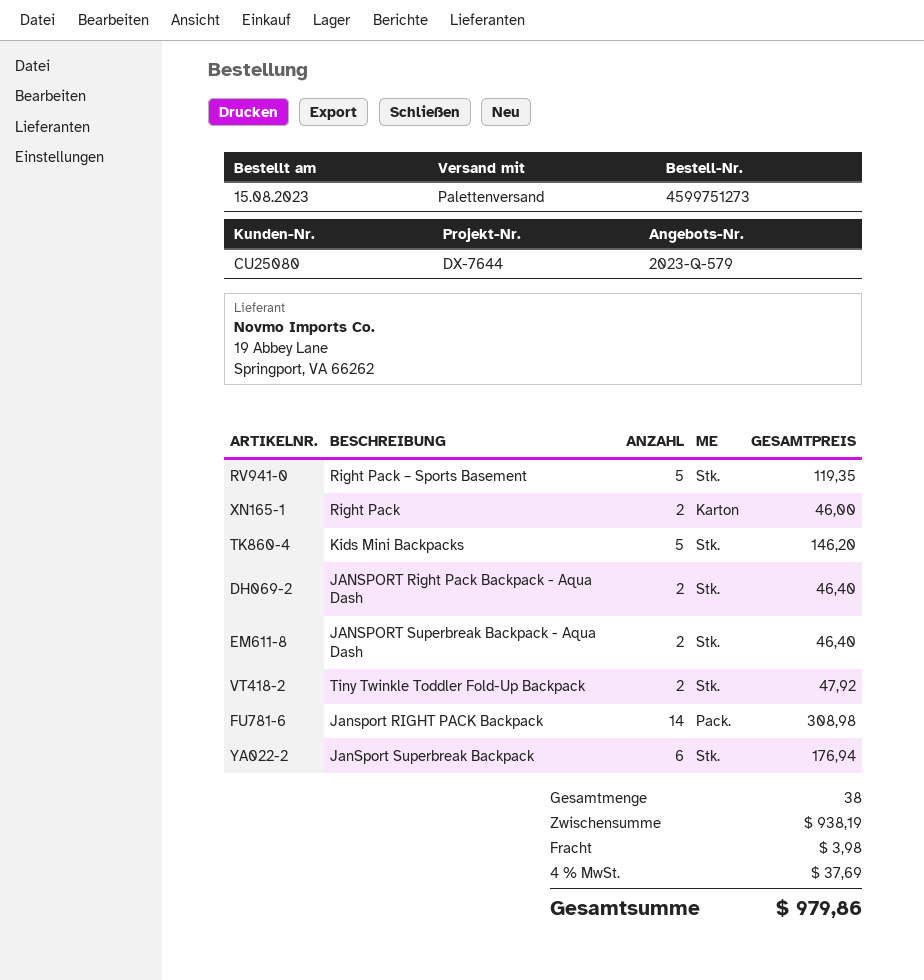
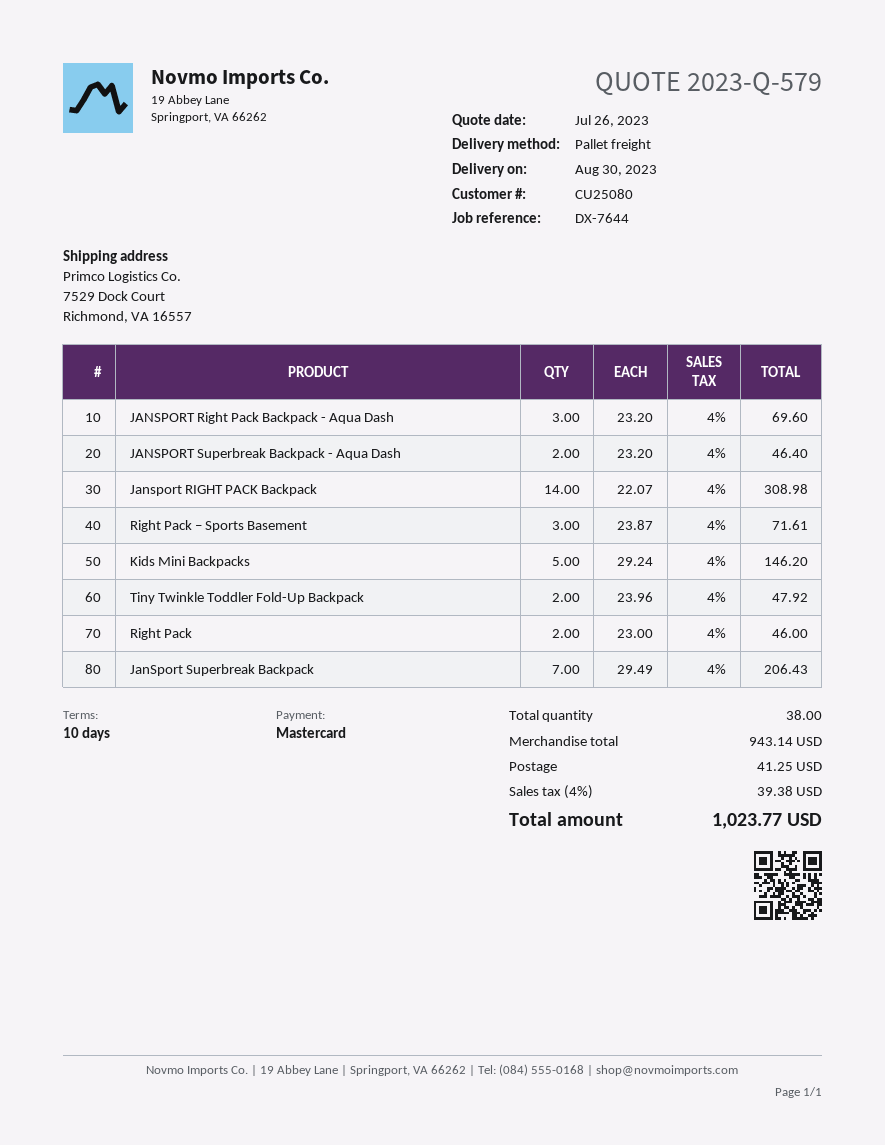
Right Pack – Sports Basement: 5 for 119.35 -> 3 for 71.61
JANSPORT Right Pack Backpack - Aqua Dash: 2 for 46.40 -> 3 for 69.60
JanSport Superbreak Backpack: 6 for 176.94 -> 7 for 206.43
subtotal: 938.19 -> 943.14
shipping: 3.98 -> 41.25
tax: 4% = 37.69 -> 4% = 39.38
total: 979.86 -> 1023.77

